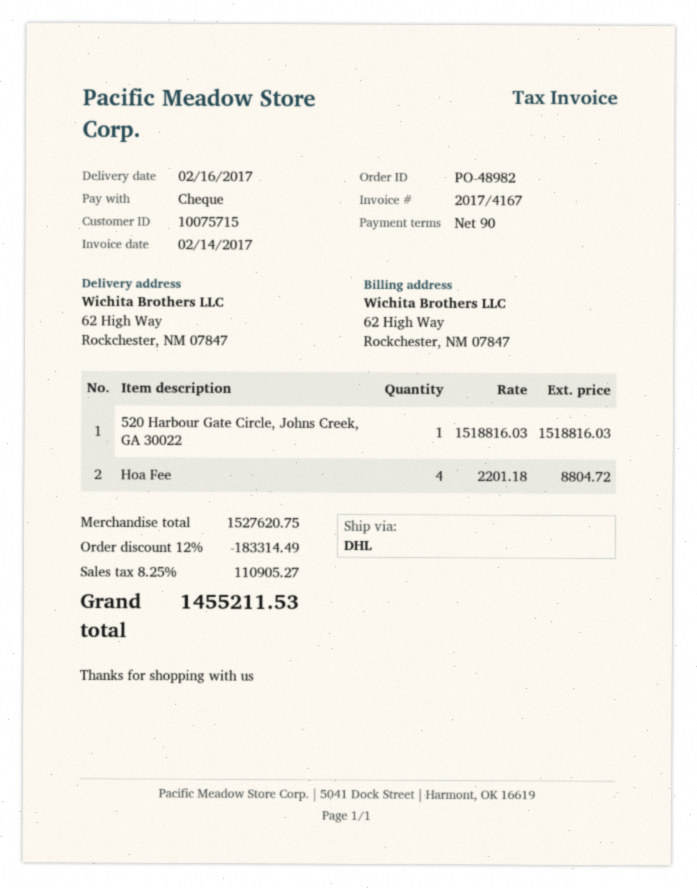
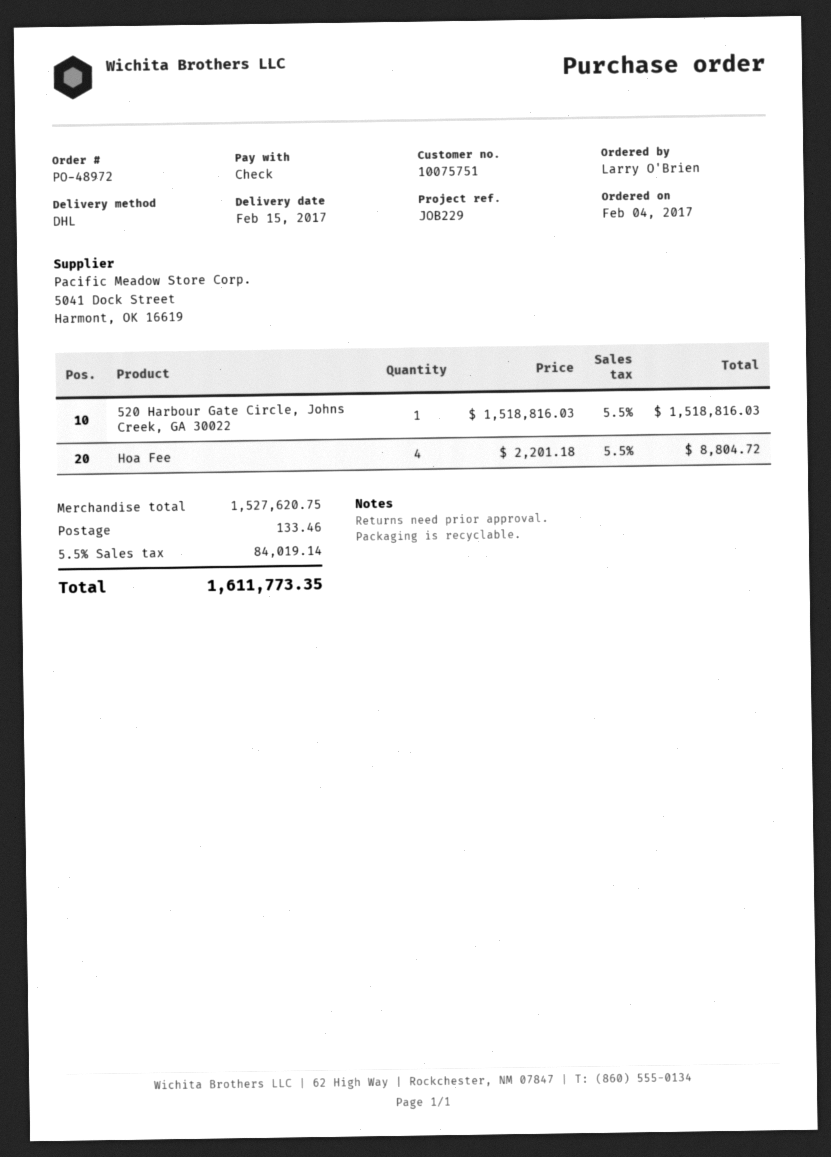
order number: PO-48982 -> PO-48972
delivery date: 2017-02-16 -> 2017-02-15
customer number: 10075715 -> 10075751
discount: 12% = 183314.49 -> none
shipping: none -> 133.46
tax: 8.25% = 110905.27 -> 5.5% = 84019.14
total: 1455211.53 -> 1611773.35

